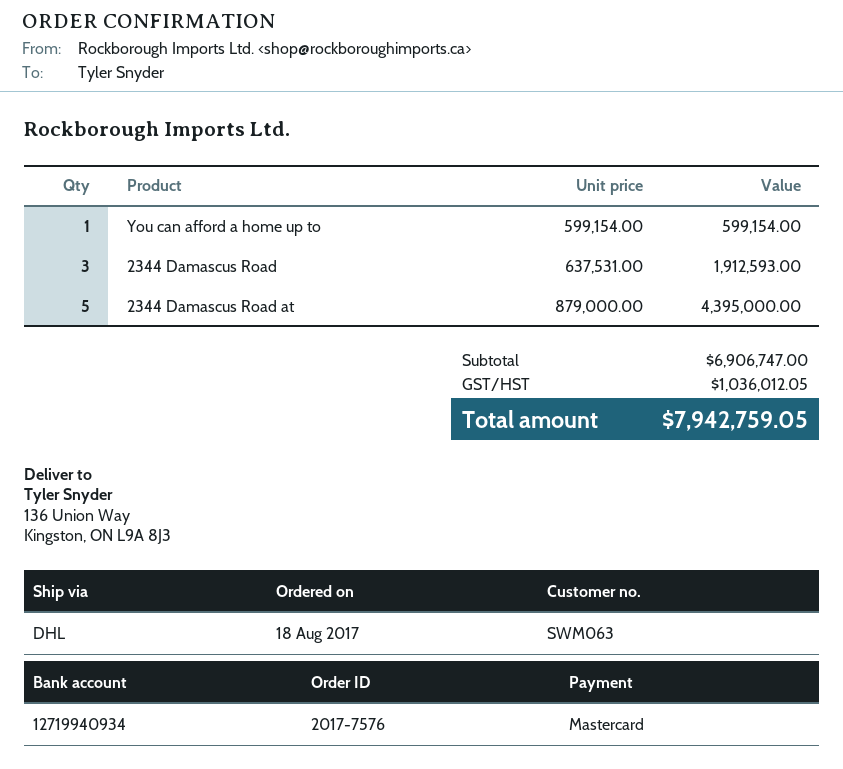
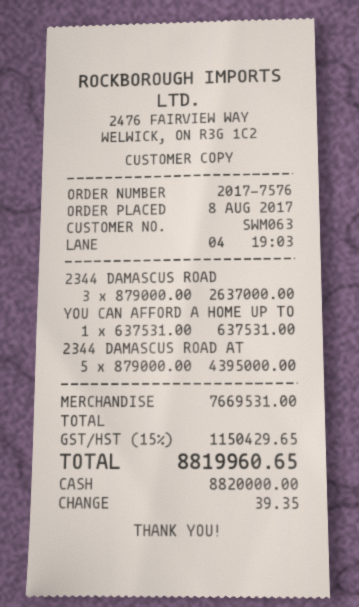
order date: 2017-08-18 -> 2017-08-08
payment method: Mastercard -> cash
You can afford a home up to: 1 x 599154.00 = 599154.00 -> 1 x 637531.00 = 637531.00
2344 Damascus Road: 3 x 637531.00 = 1912593.00 -> 3 x 879000.00 = 2637000.00
subtotal: 6906747.00 -> 7669531.00
tax: 1036012.05 -> 1150429.65
total: 7942759.05 -> 8819960.65

